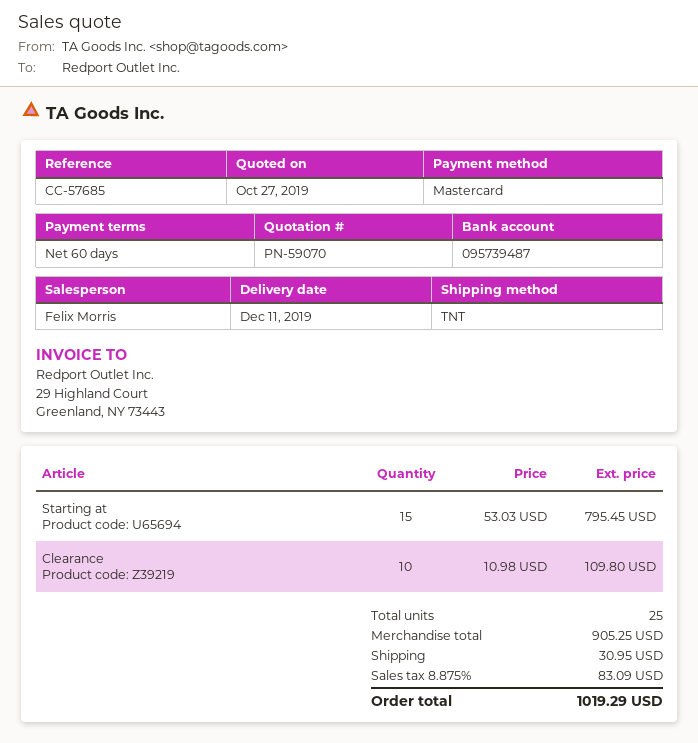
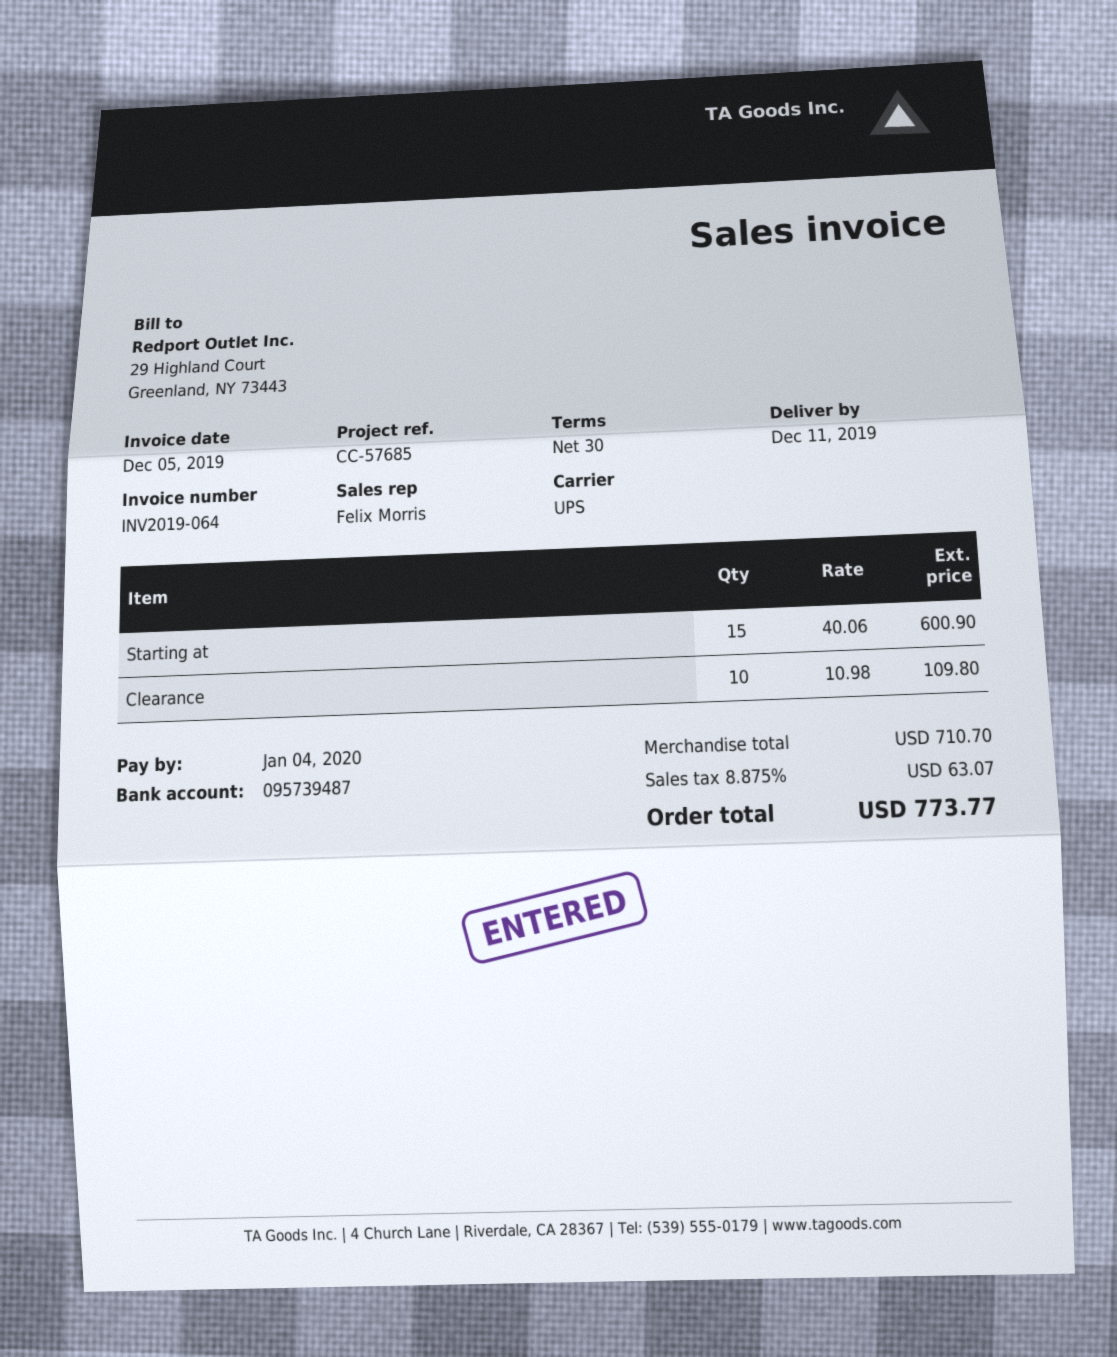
payment terms: 60 days -> 30 days
shipping method: TNT -> UPS
Starting at: 15 x 53.03 = 795.45 -> 15 x 40.06 = 600.90
subtotal: 905.25 -> 710.70
shipping: 30.95 -> none
tax: 8.875% = 83.09 -> 8.875% = 63.07
total: 1019.29 -> 773.77

